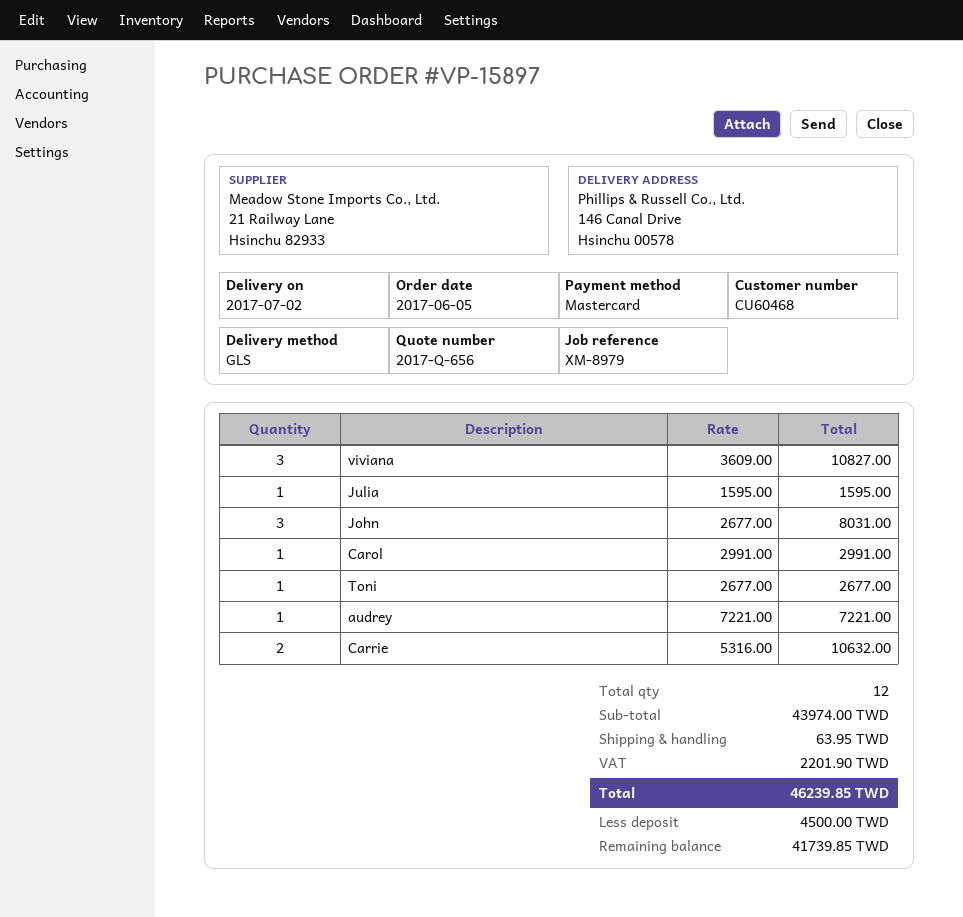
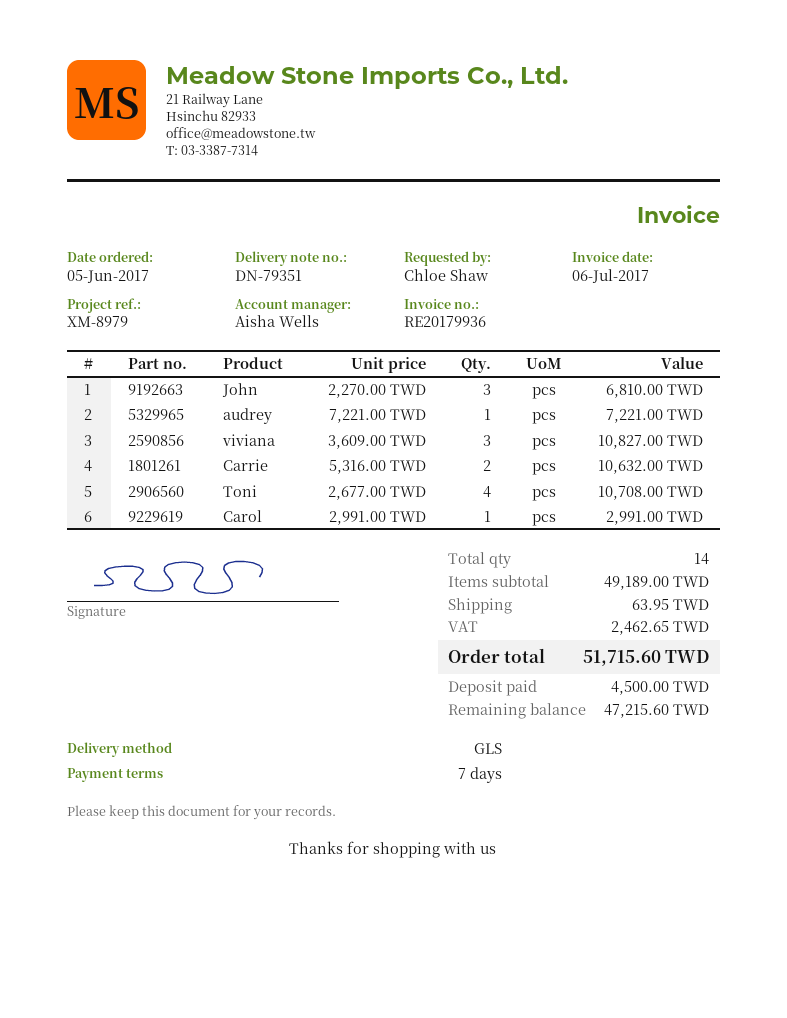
Julia: 1 x 1595.00 = 1595.00 -> none
John: 3 x 2677.00 = 8031.00 -> 3 x 2270.00 = 6810.00
Toni: 1 x 2677.00 = 2677.00 -> 4 x 2677.00 = 10708.00
total quantity: 12 -> 14
subtotal: 43974.00 -> 49189.00
tax: 2201.90 -> 2462.65
total: 46239.85 -> 51715.60
balance: 41739.85 -> 47215.60

